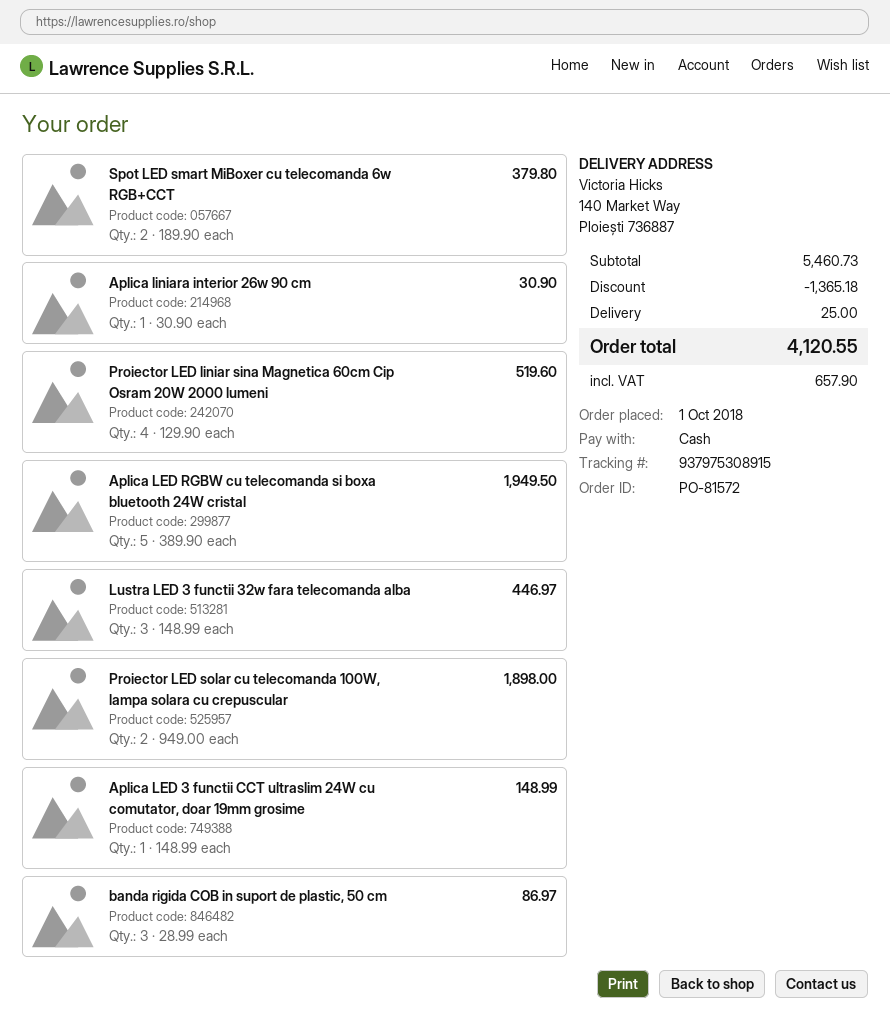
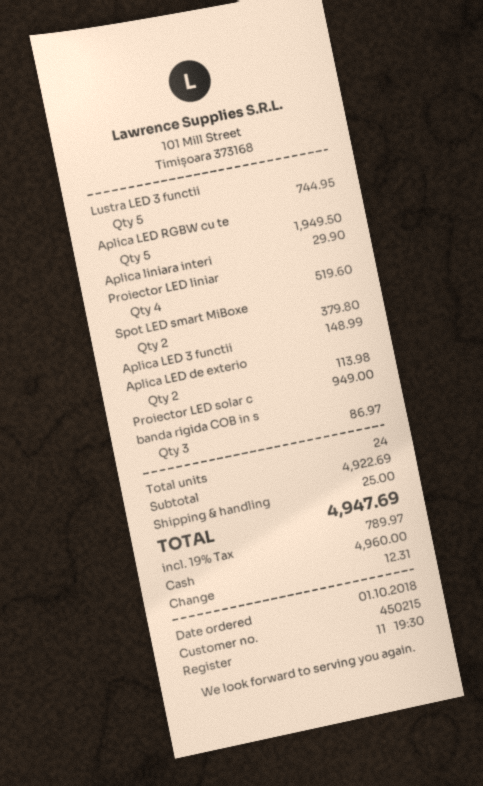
Aplica liniara interior 26w 90 cm: 1 for 30.90 -> 1 for 29.90
Lustra LED 3 functii 32w fara telecomanda alba: 3 for 446.97 -> 5 for 744.95
Proiector LED solar cu telecomanda 100W, lampa solara cu crepuscular: 2 for 1898.00 -> 1 for 949.00
Aplica LED de exterio: none -> 2 for 113.98
subtotal: 5460.73 -> 4922.69
discount: 1365.18 -> none
tax: 657.90 -> 789.97
total: 4120.55 -> 4947.69

